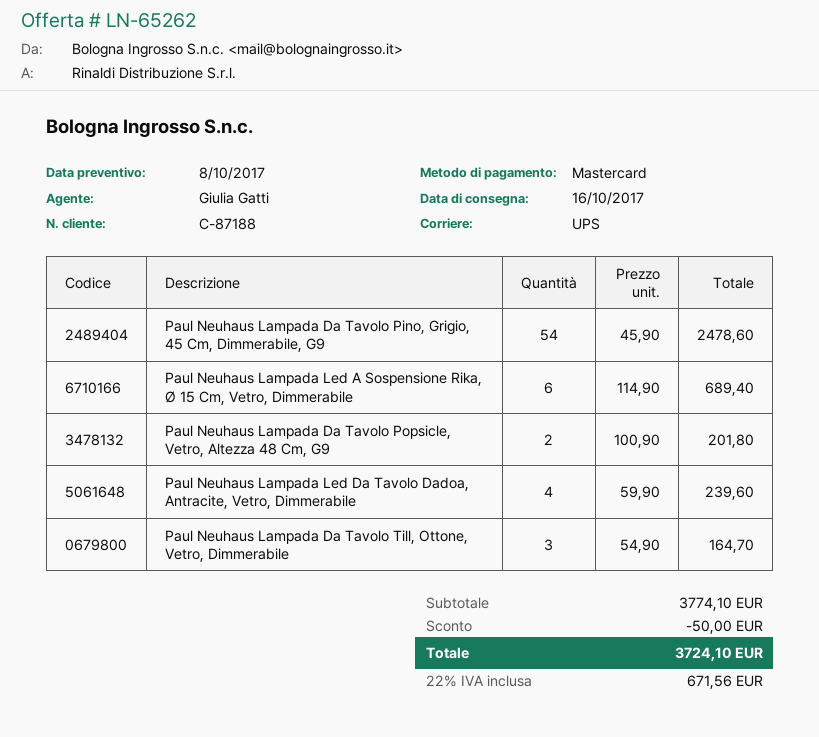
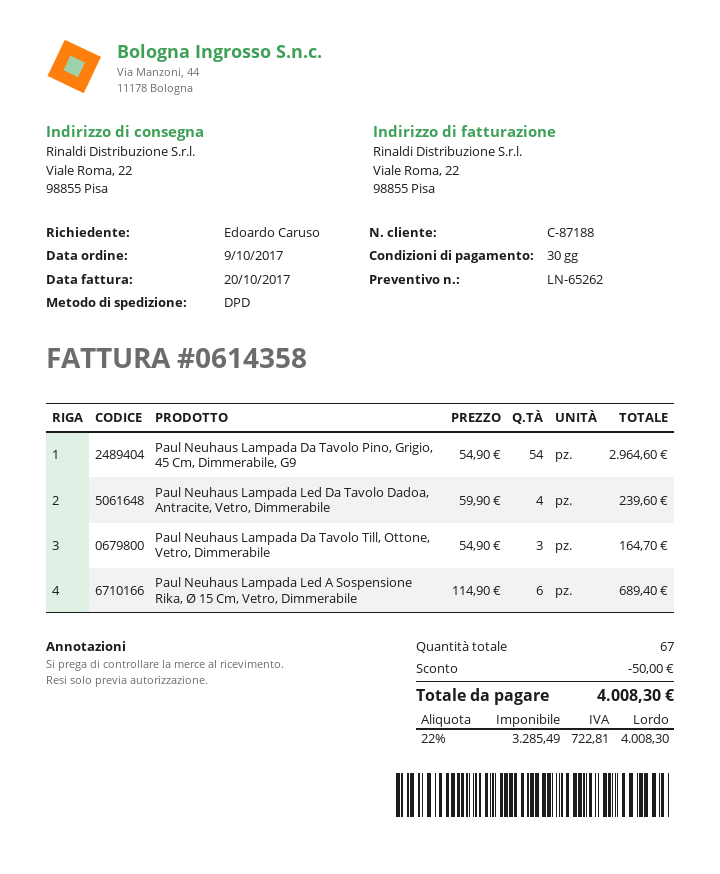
shipping method: UPS -> DPD
Paul Neuhaus Lampada Da Tavolo Pino, Grigio, 45 Cm, Dimmerabile, G9: 54 x 45.90 = 2478.60 -> 54 x 54.90 = 2964.60
Paul Neuhaus Lampada Da Tavolo Popsicle, Vetro, Altezza 48 Cm, G9: 2 x 100.90 = 201.80 -> none
tax: 22% = 671.56 -> 22% = 722.81
total: 3724.10 -> 4008.30

